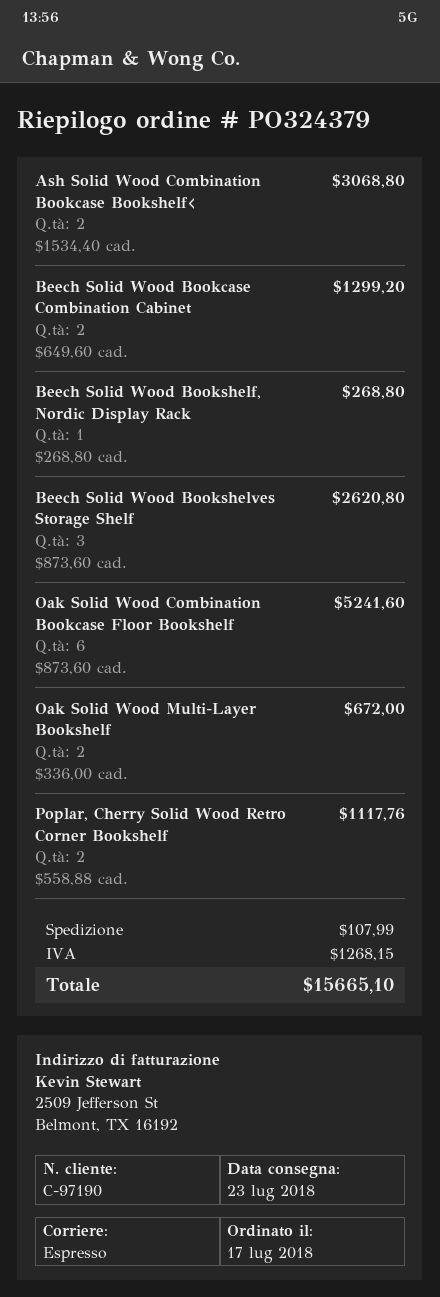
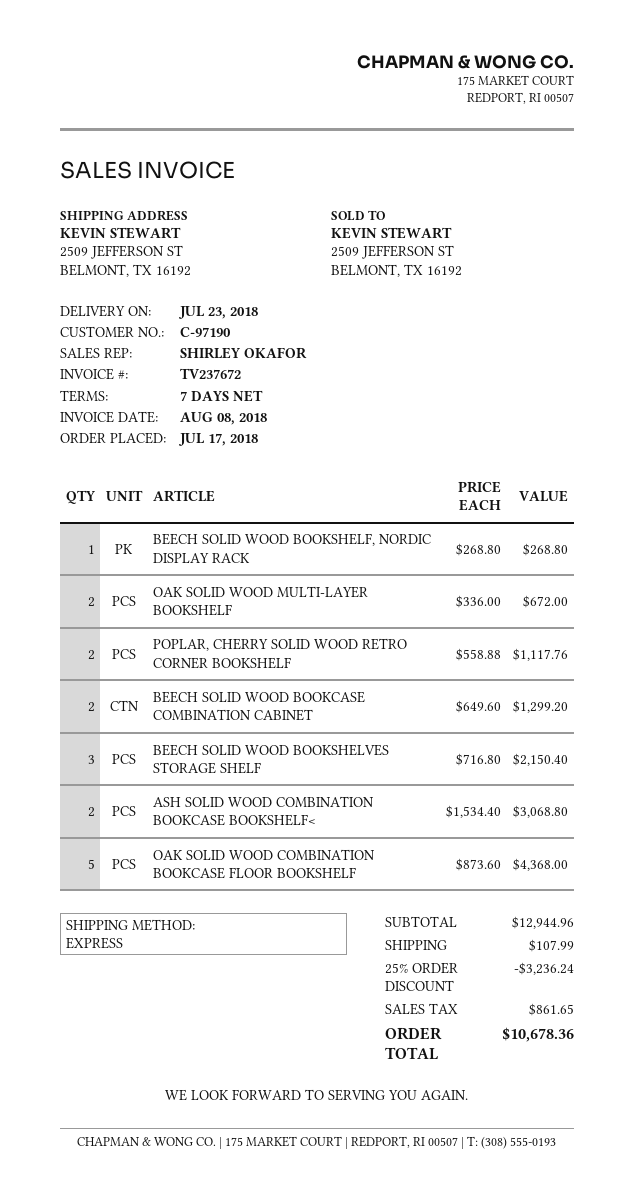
Beech Solid Wood Bookshelves Storage Shelf: 3 x 873.60 = 2620.80 -> 3 x 716.80 = 2150.40
Oak Solid Wood Combination Bookcase Floor Bookshelf: 6 x 873.60 = 5241.60 -> 5 x 873.60 = 4368.00
discount: none -> 25% = 3236.24
tax: 1268.15 -> 861.65
total: 15665.10 -> 10678.36

